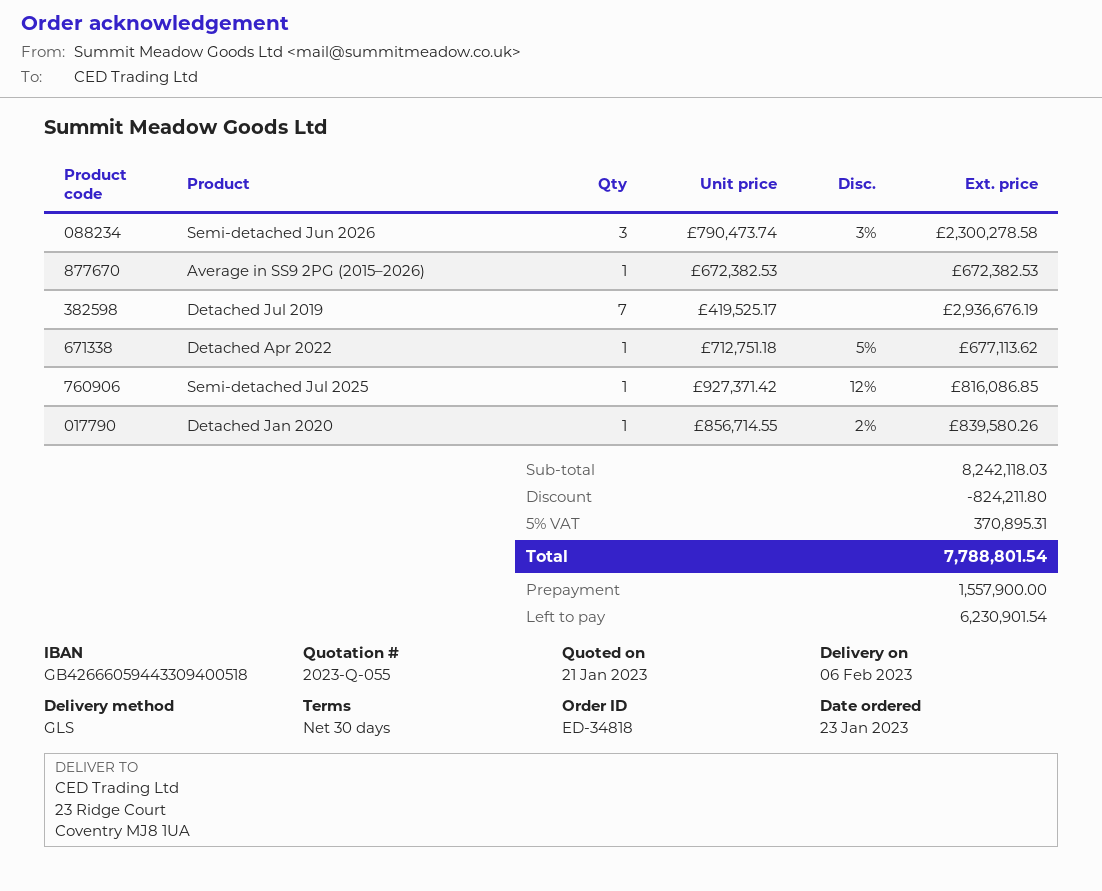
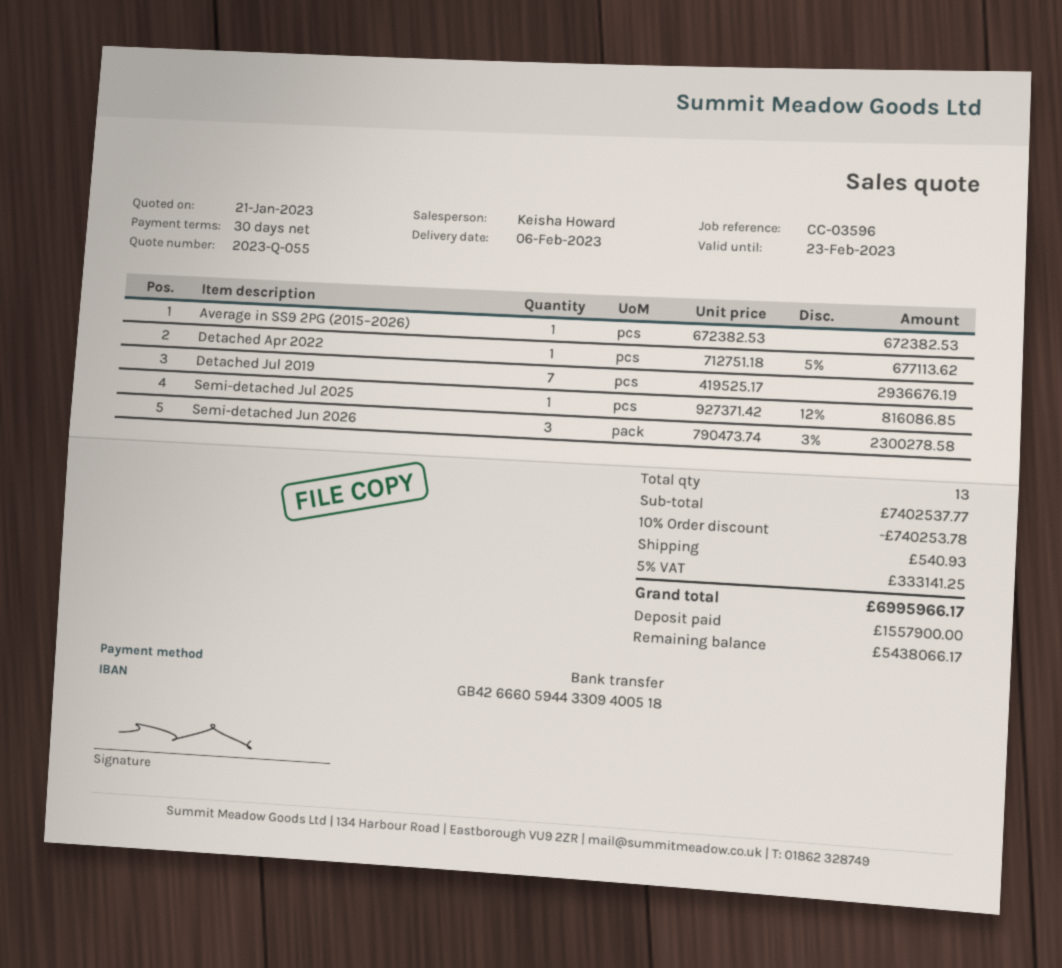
Detached Jan 2020: 1 x 856714.55 - 2% = 839580.26 -> none
subtotal: 8242118.03 -> 7402537.77
discount: 824211.80 -> 740253.78
shipping: none -> 540.93
tax: 5% = 370895.31 -> 5% = 333141.25
total: 7788801.54 -> 6995966.17
balance: 6230901.54 -> 5438066.17

